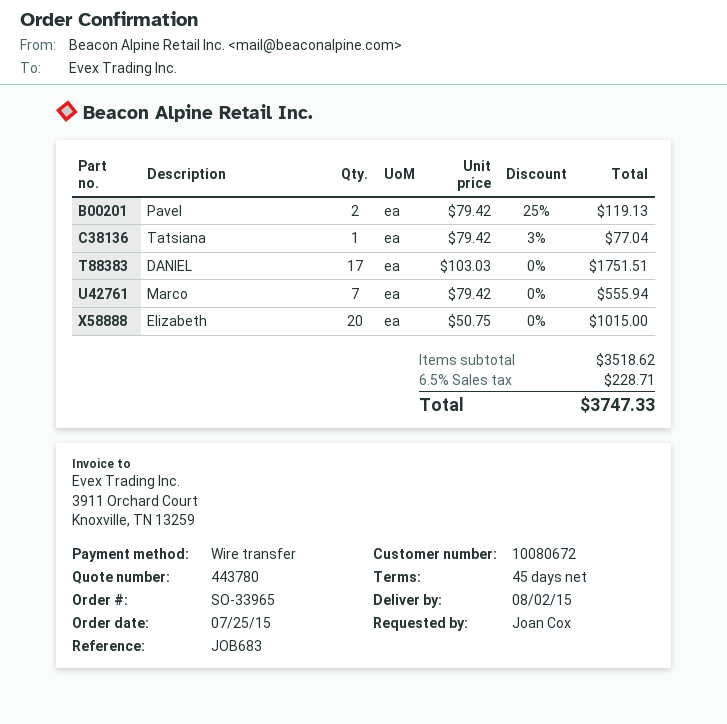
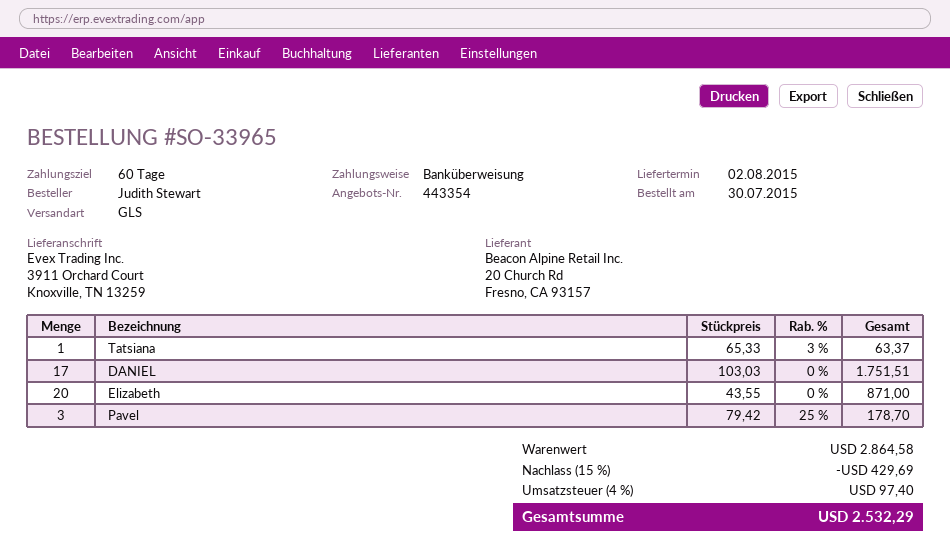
quote number: 443780 -> 443354
order date: 2015-07-25 -> 2015-07-30
payment terms: 45 days -> 60 days
ordered by: Joan Cox -> Judith Stewart
Pavel: 2 x 79.42 - 25% = 119.13 -> 3 x 79.42 - 25% = 178.70
Tatsiana: 1 x 79.42 - 3% = 77.04 -> 1 x 65.33 - 3% = 63.37
Marco: 7 x 79.42 = 555.94 -> none
Elizabeth: 20 x 50.75 = 1015.00 -> 20 x 43.55 = 871.00
subtotal: 3518.62 -> 2864.58
discount: none -> 15% = 429.69
tax: 6.5% = 228.71 -> 4% = 97.40
total: 3747.33 -> 2532.29

